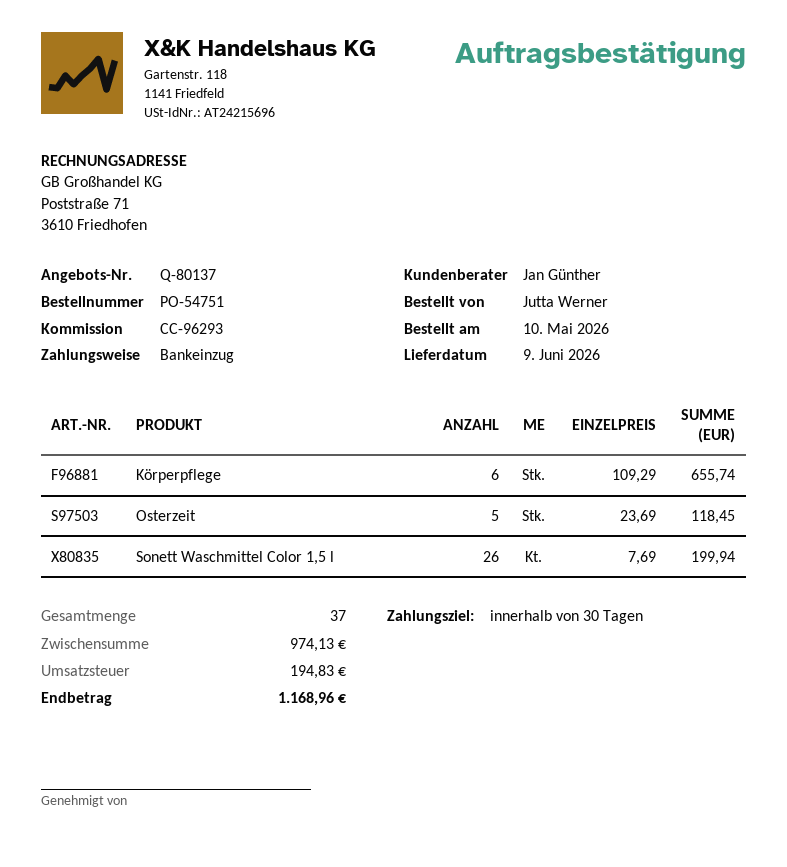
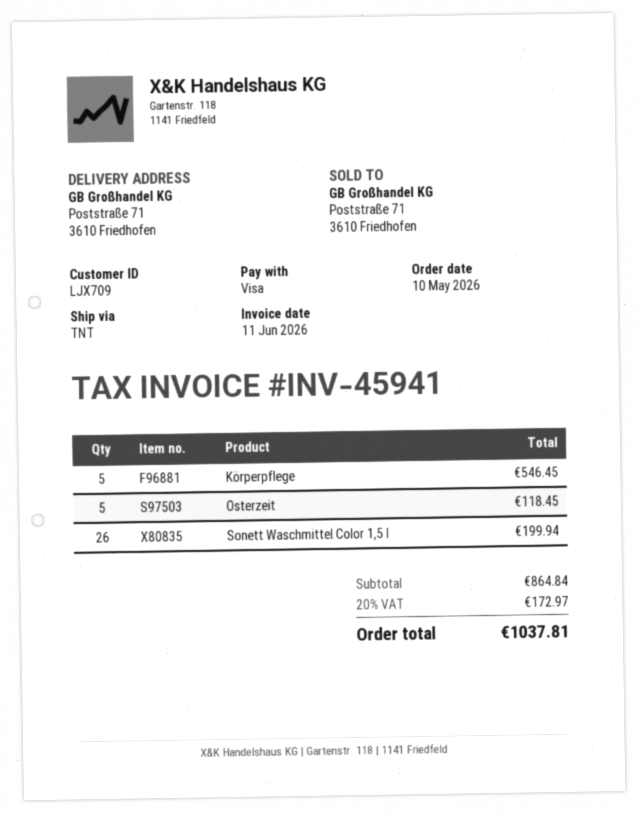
payment method: direct debit -> Visa
Körperpflege: 6 for 655.74 -> 5 for 546.45
subtotal: 974.13 -> 864.84
tax: 194.83 -> 172.97
total: 1168.96 -> 1037.81

